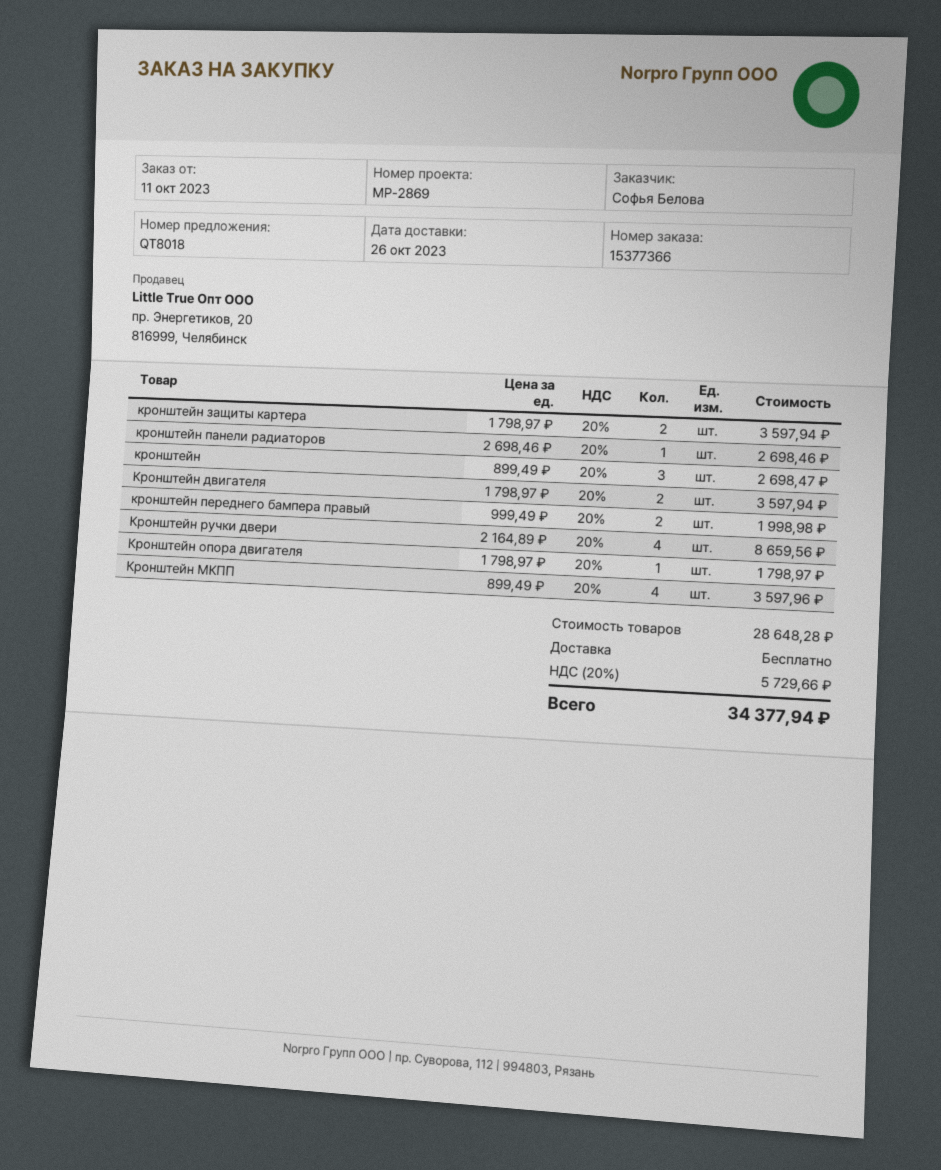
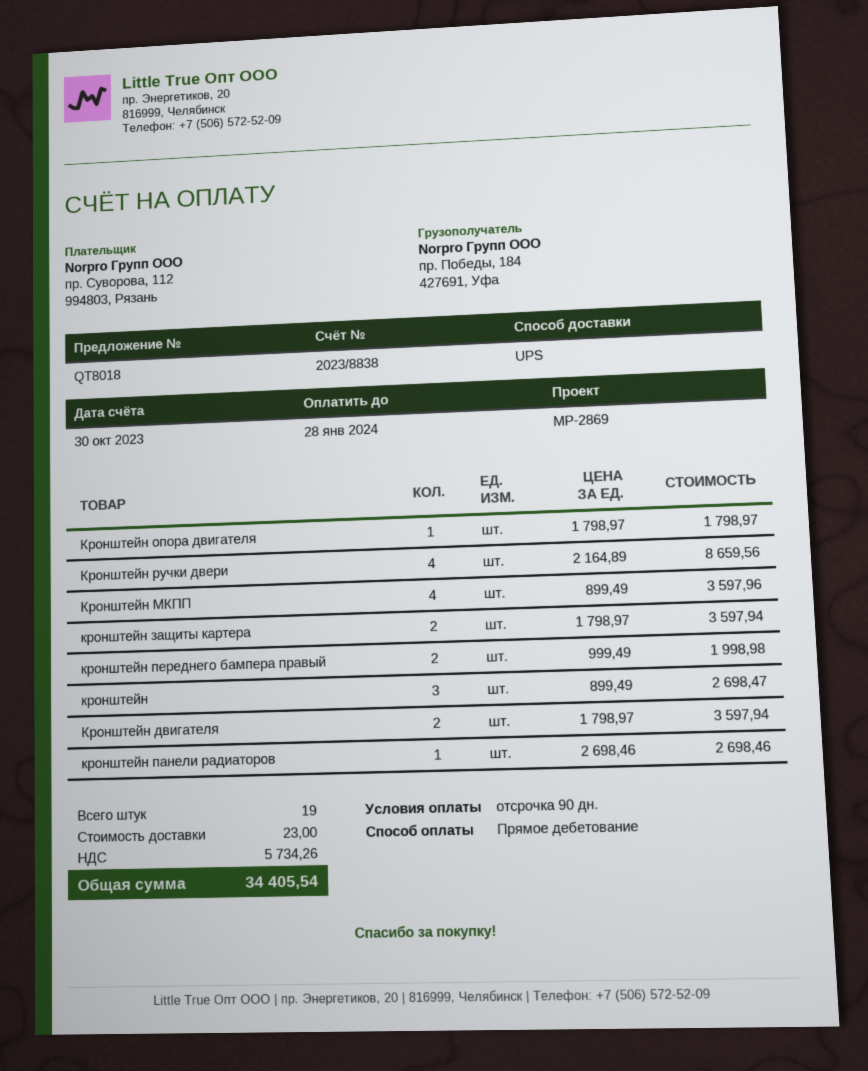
shipping: 0.00 -> 23.00
tax: 5729.66 -> 5734.26
total: 34377.94 -> 34405.54

